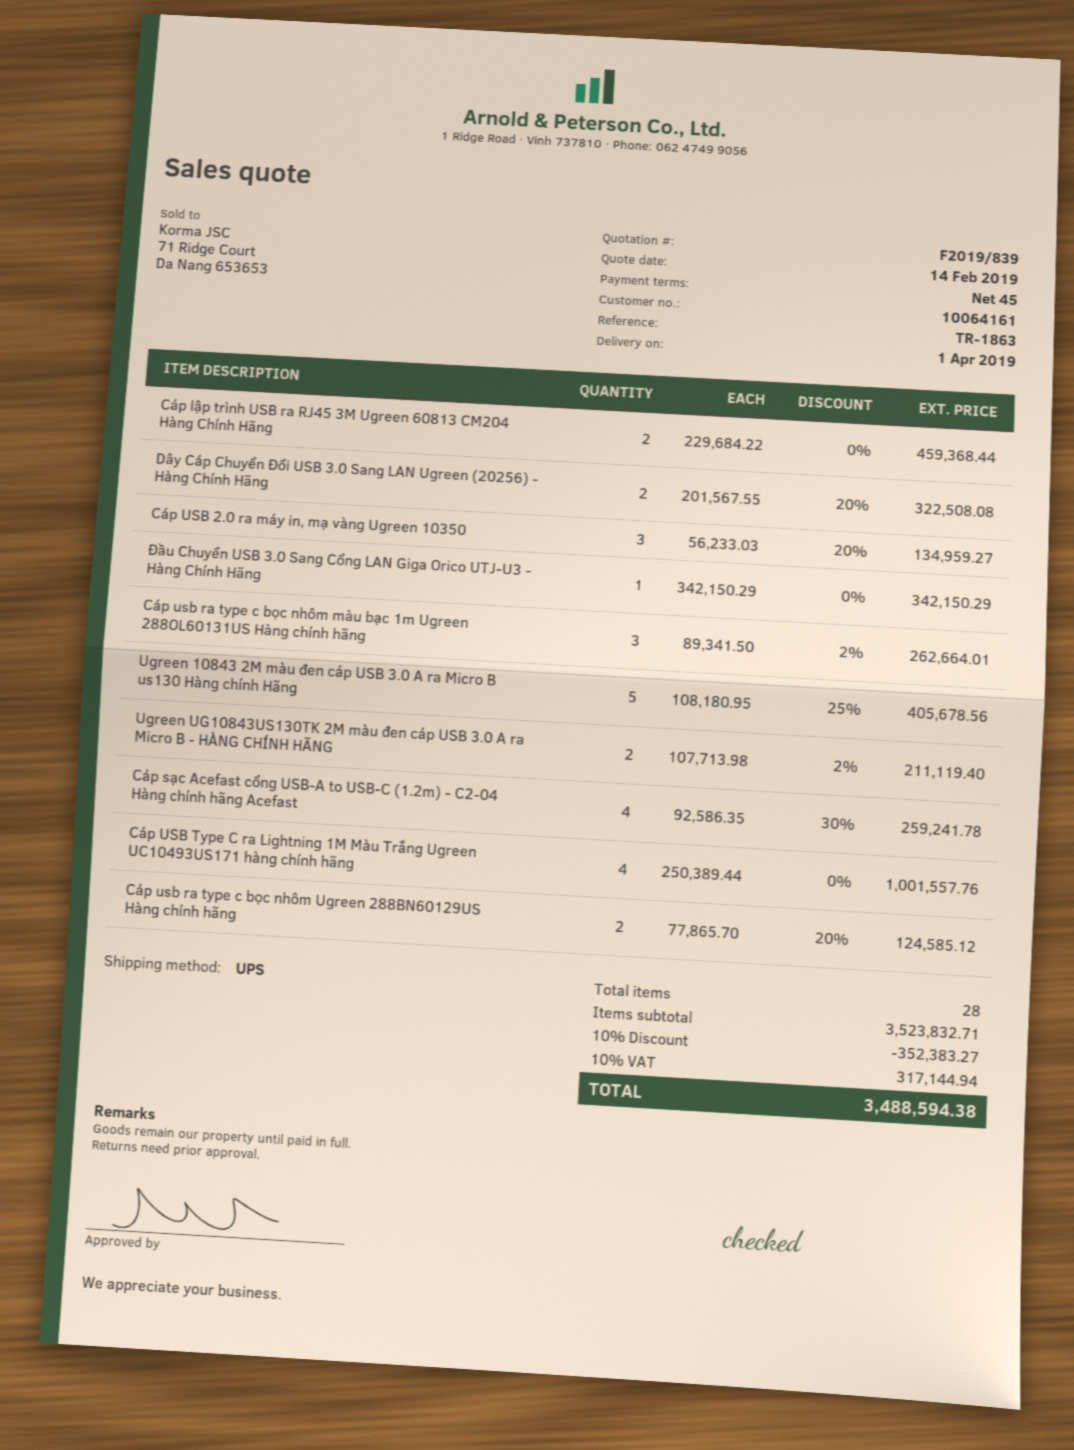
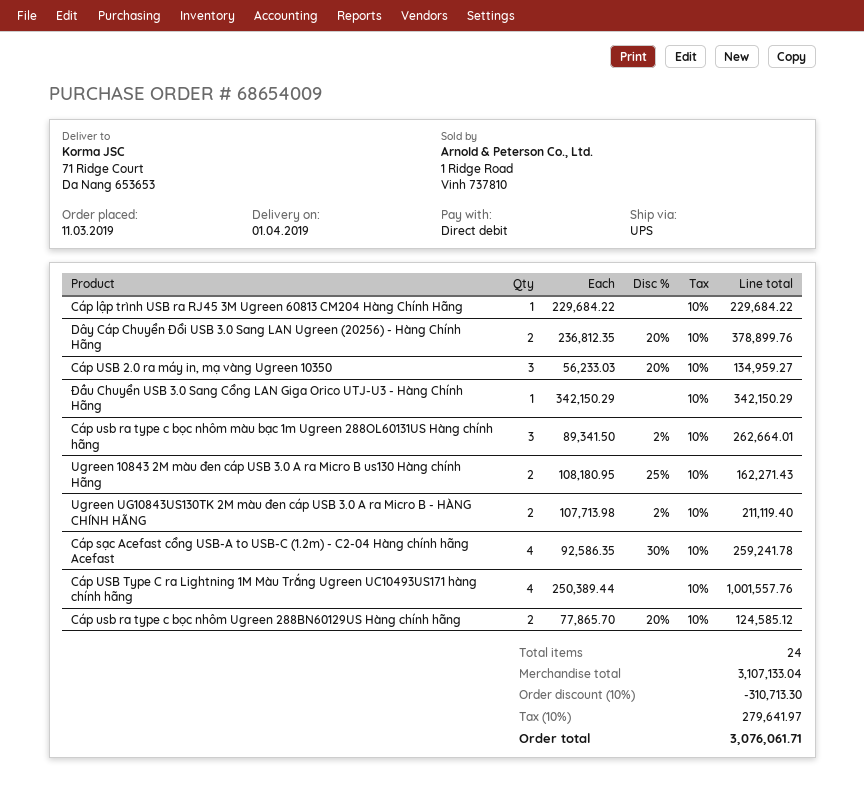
Cáp lập trình USB ra RJ45 3M Ugreen 60813 CM204 Hàng Chính Hãng: 2 x 229684.22 = 459368.44 -> 1 x 229684.22 = 229684.22
Dây Cáp Chuyển Đổi USB 3.0 Sang LAN Ugreen (20256) - Hàng Chính Hãng: 2 x 201567.55 - 20% = 322508.08 -> 2 x 236812.35 - 20% = 378899.76
Ugreen 10843 2M màu đen cáp USB 3.0 A ra Micro B us130 Hàng chính Hãng: 5 x 108180.95 - 25% = 405678.56 -> 2 x 108180.95 - 25% = 162271.43
total quantity: 28 -> 24
subtotal: 3523832.71 -> 3107133.04
discount: 10% = 352383.27 -> 10% = 310713.30
tax: 10% = 317144.94 -> 10% = 279641.97
total: 3488594.38 -> 3076061.71

